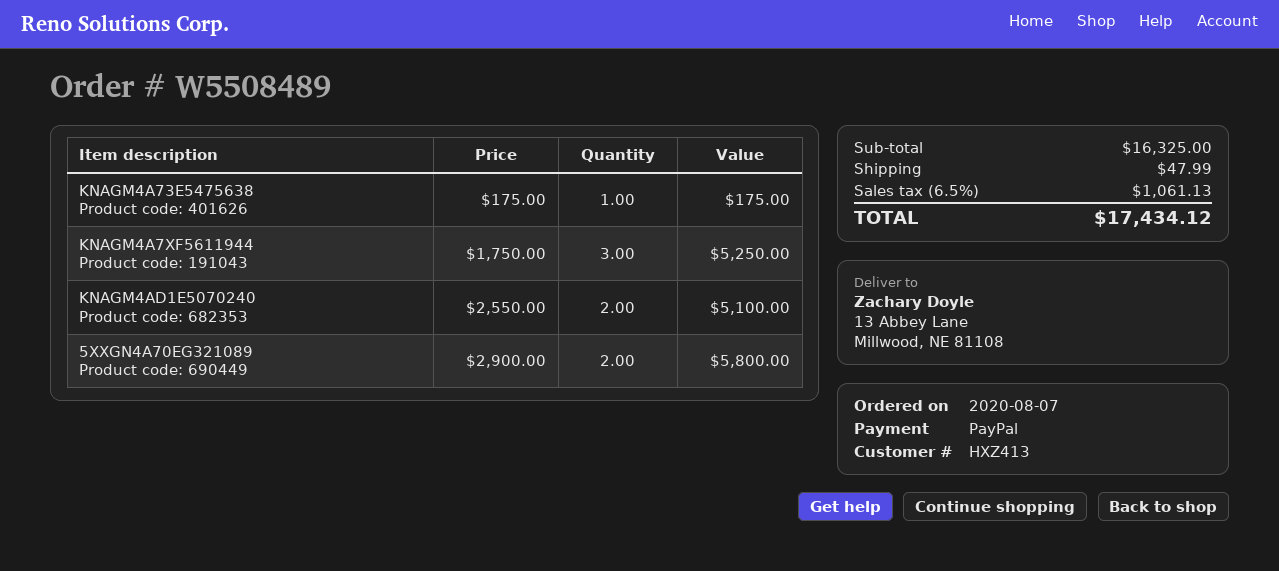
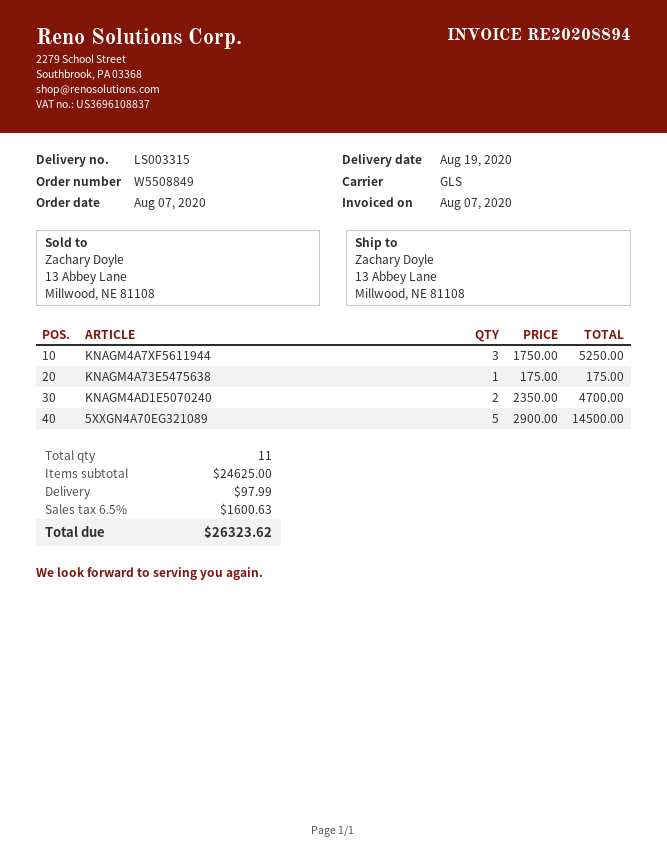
order number: W5508489 -> W5508849
KNAGM4AD1E5070240: 2 x 2550.00 = 5100.00 -> 2 x 2350.00 = 4700.00
5XXGN4A70EG321089: 2 x 2900.00 = 5800.00 -> 5 x 2900.00 = 14500.00
subtotal: 16325.00 -> 24625.00
shipping: 47.99 -> 97.99
tax: 6.5% = 1061.13 -> 6.5% = 1600.63
total: 17434.12 -> 26323.62

